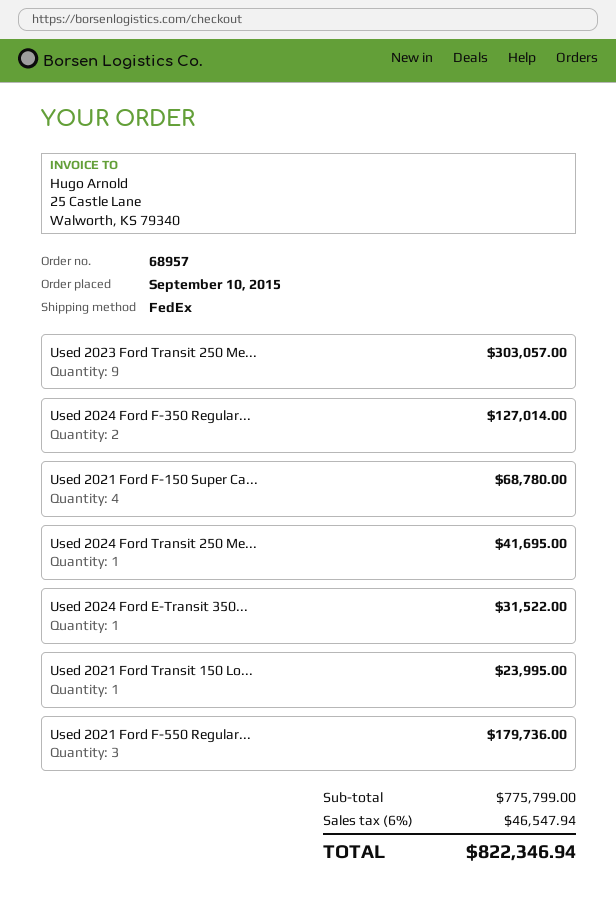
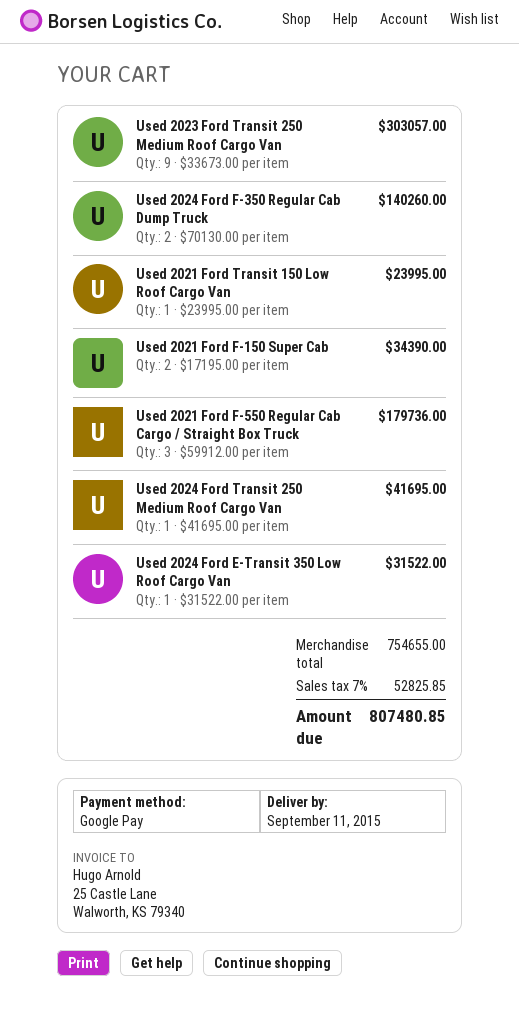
Used 2024 Ford F-350 Regular...: 2 for 127014.00 -> 2 for 140260.00
Used 2021 Ford F-150 Super Ca...: 4 for 68780.00 -> 2 for 34390.00
subtotal: 775799.00 -> 754655.00
tax: 6% = 46547.94 -> 7% = 52825.85
total: 822346.94 -> 807480.85

